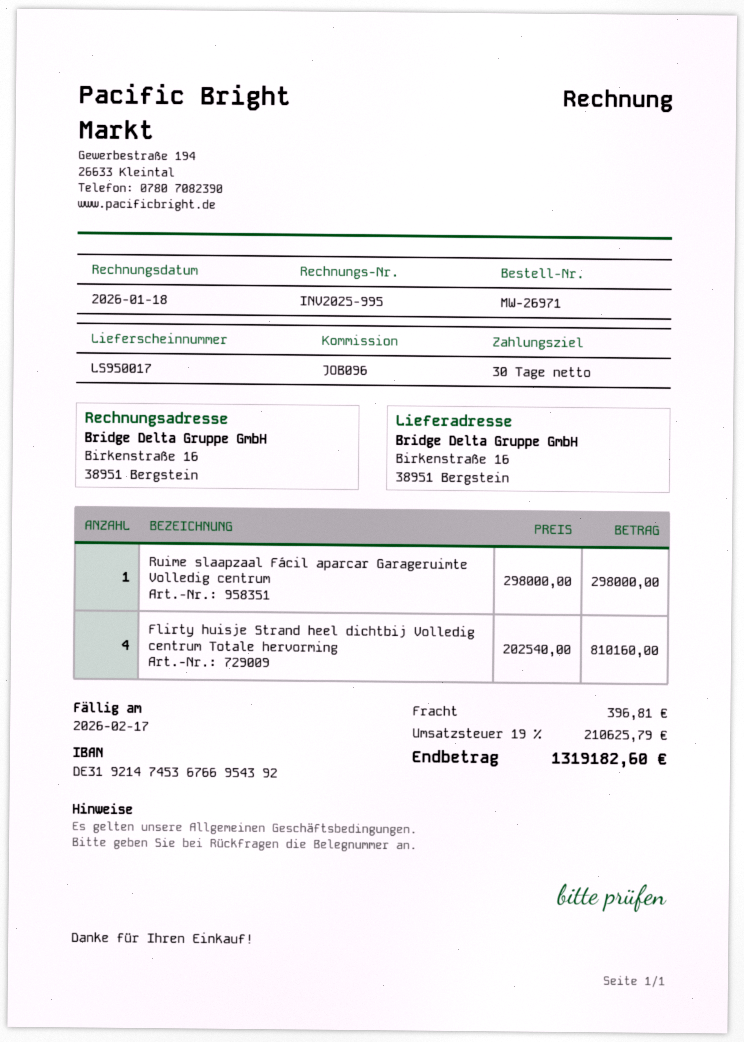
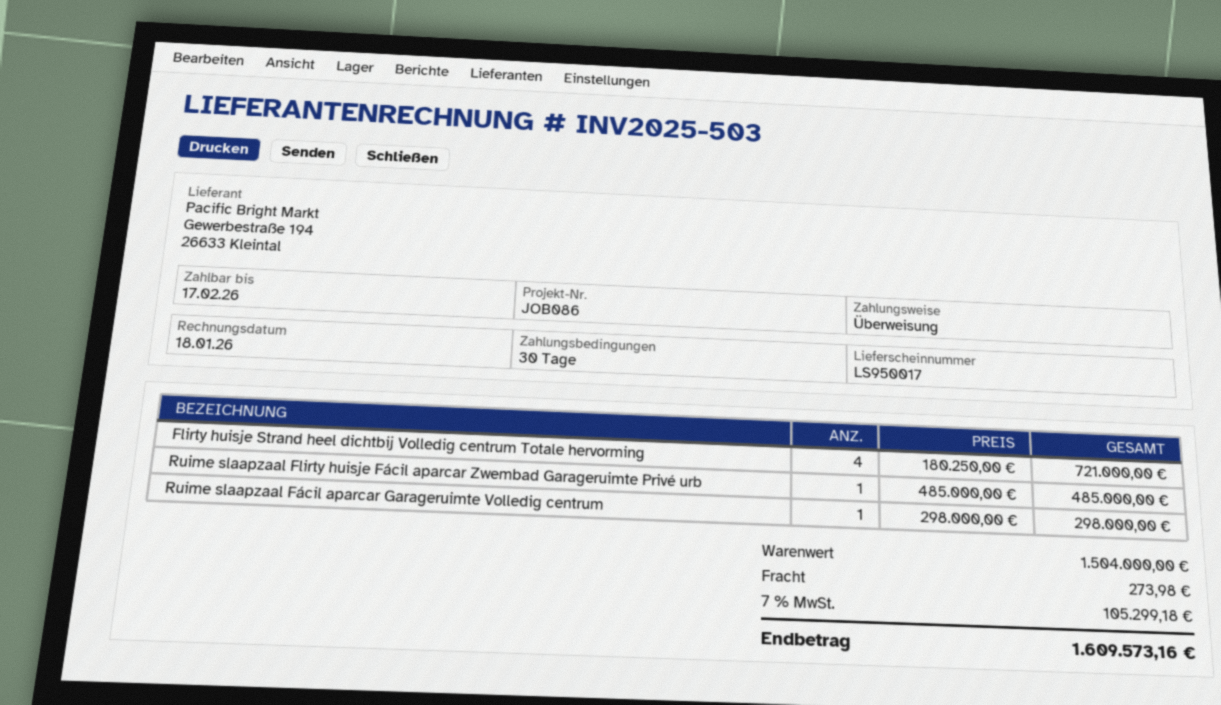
invoice number: INV2025-995 -> INV2025-503
reference: JOB096 -> JOB086
Flirty huisje Strand heel dichtbij Volledig centrum Totale hervorming: 4 x 202540.00 = 810160.00 -> 4 x 180250.00 = 721000.00
Ruime slaapzaal Flirty huisje Fácil aparcar Zwembad Garageruimte Privé urb: none -> 1 x 485000.00 = 485000.00
shipping: 396.81 -> 273.98
tax: 19% = 210625.79 -> 7% = 105299.18
total: 1319182.60 -> 1609573.16

